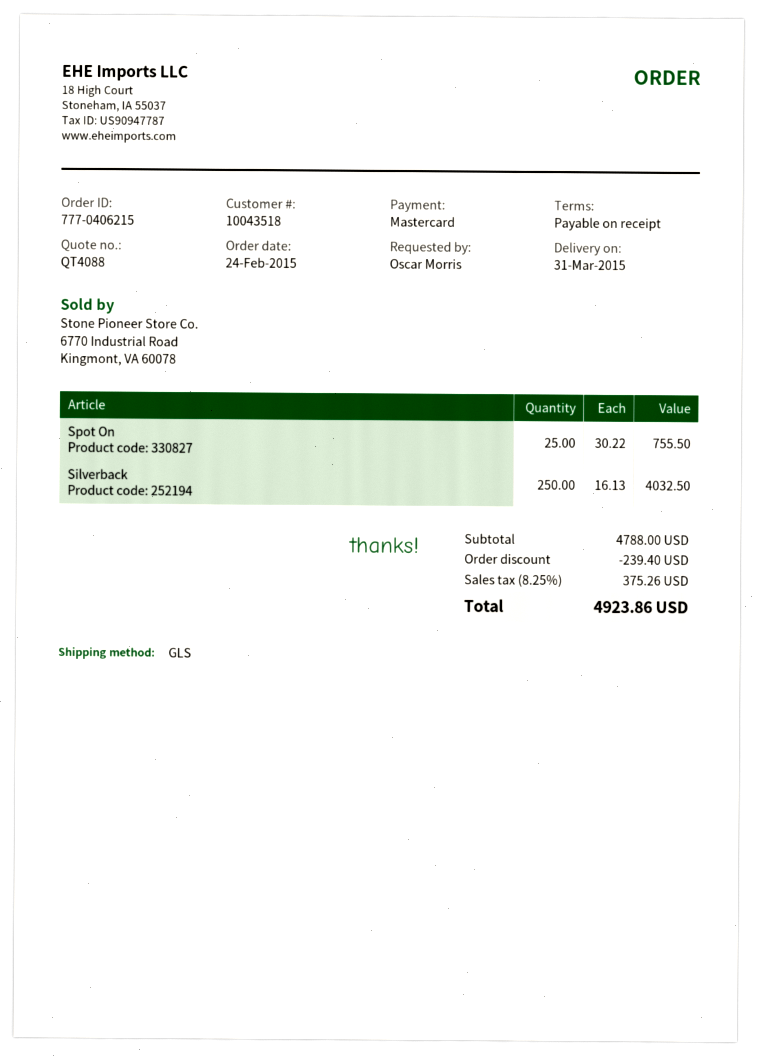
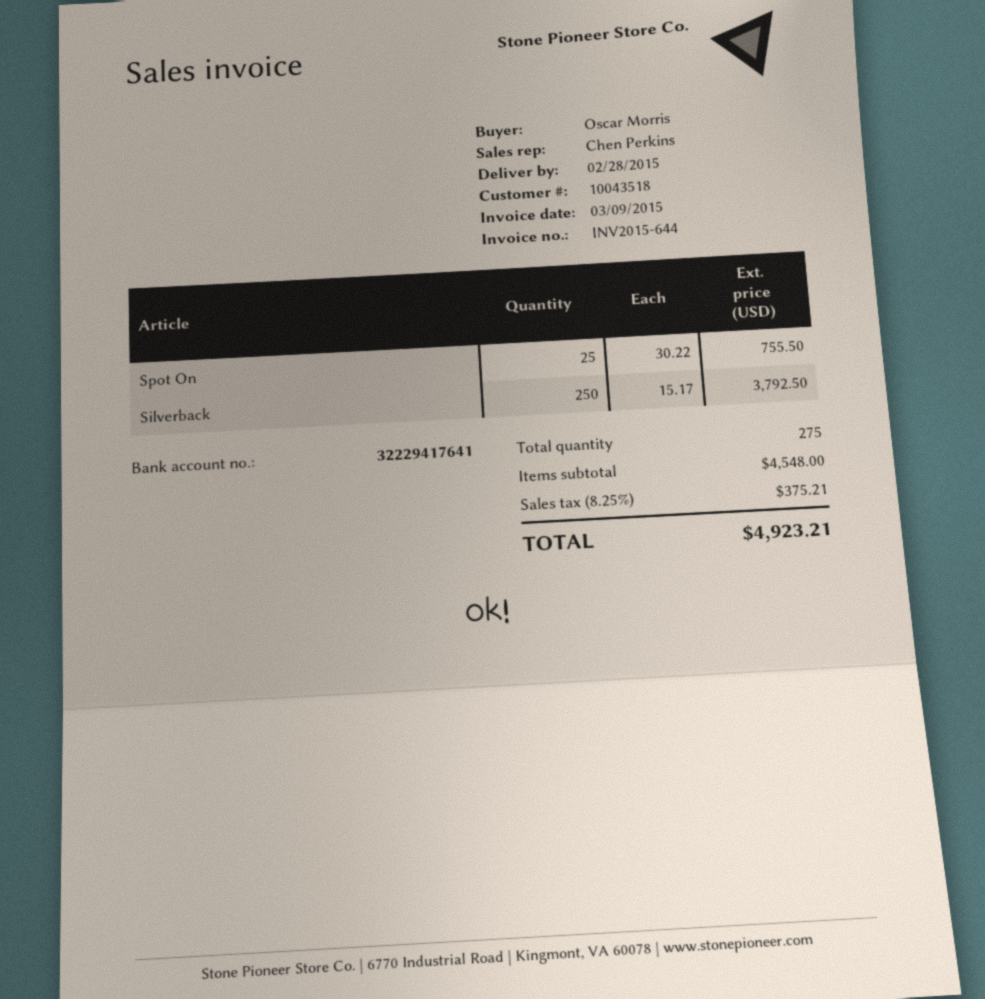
delivery date: 2015-03-31 -> 2015-02-28
Silverback: 250 x 16.13 = 4032.50 -> 250 x 15.17 = 3792.50
subtotal: 4788.00 -> 4548.00
discount: 239.40 -> none
tax: 8.25% = 375.26 -> 8.25% = 375.21
total: 4923.86 -> 4923.21

